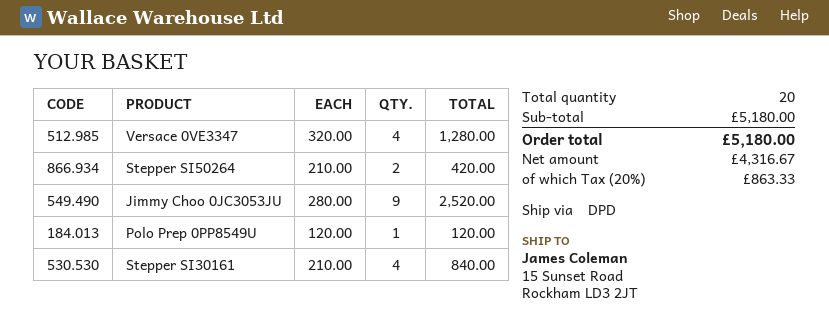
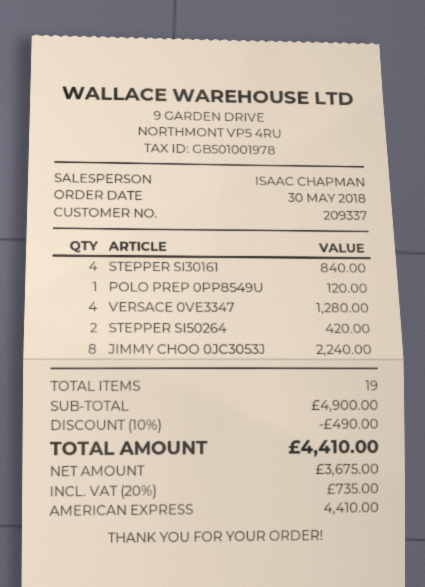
Jimmy Choo 0JC3053JU: 9 for 2520.00 -> 8 for 2240.00
total quantity: 20 -> 19
subtotal: 5180.00 -> 4900.00
discount: none -> 10% = 490.00
net: 4316.67 -> 3675.00
tax: 20% = 863.33 -> 20% = 735.00
total: 5180.00 -> 4410.00

